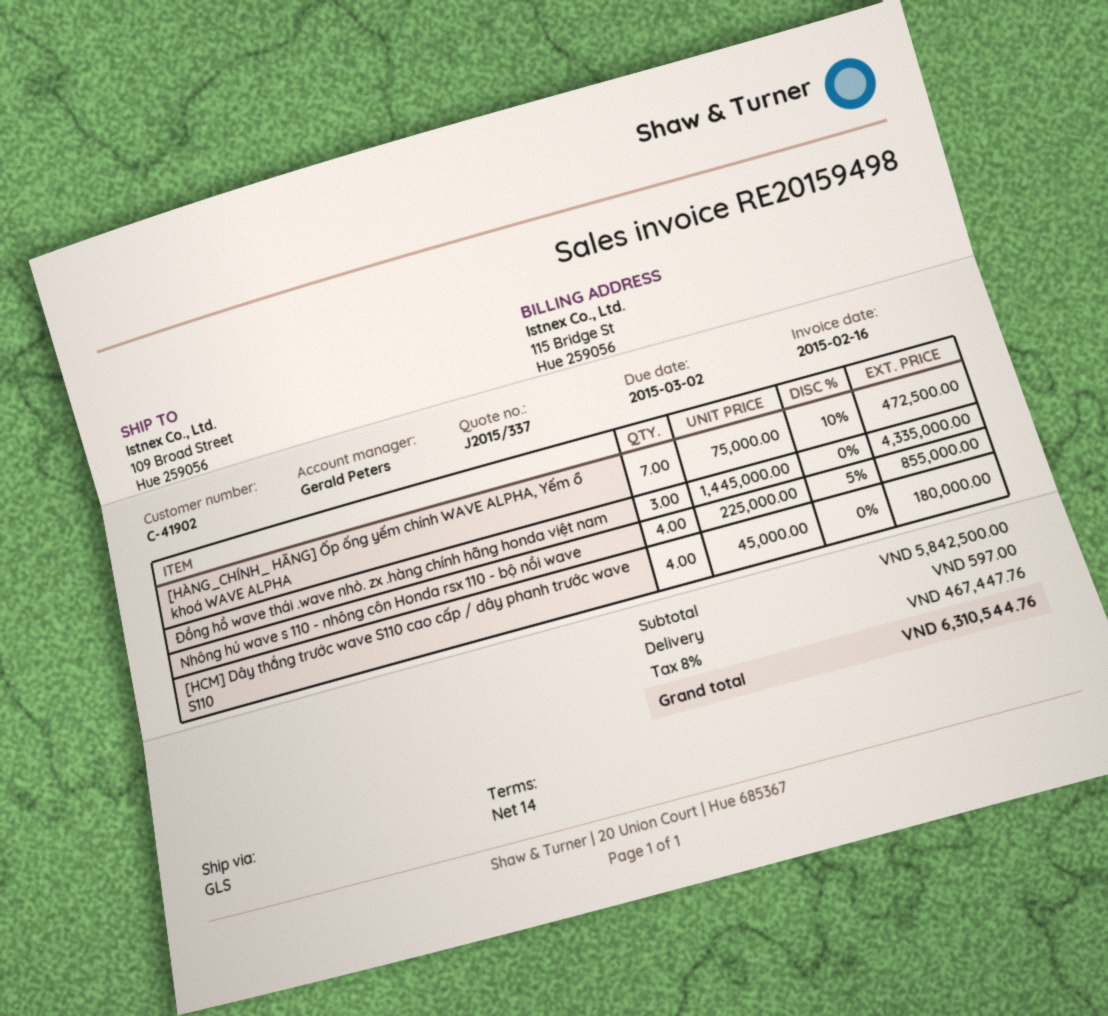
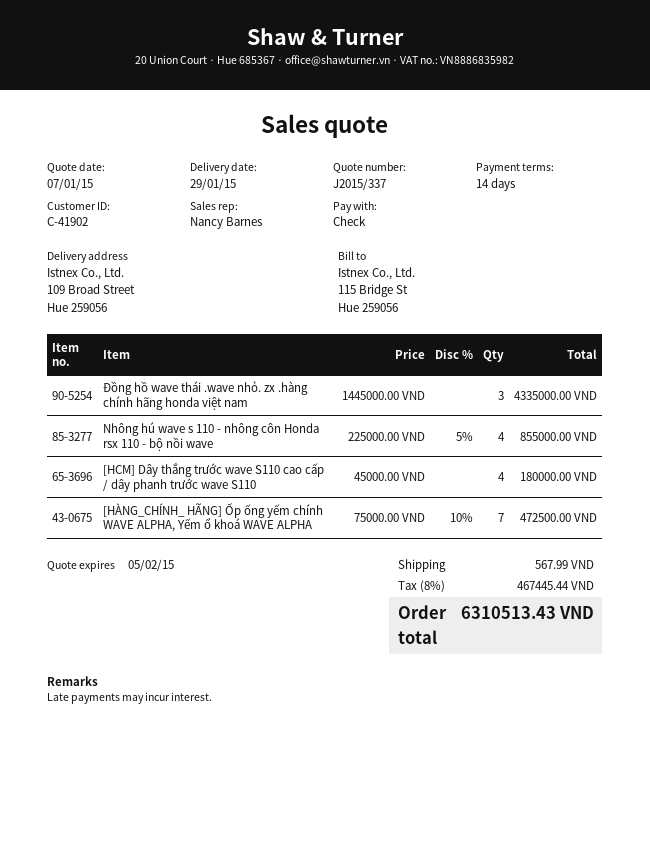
sales rep: Gerald Peters -> Nancy Barnes
shipping: 597.00 -> 567.99
tax: 8% = 467447.76 -> 8% = 467445.44
total: 6310544.76 -> 6310513.43

